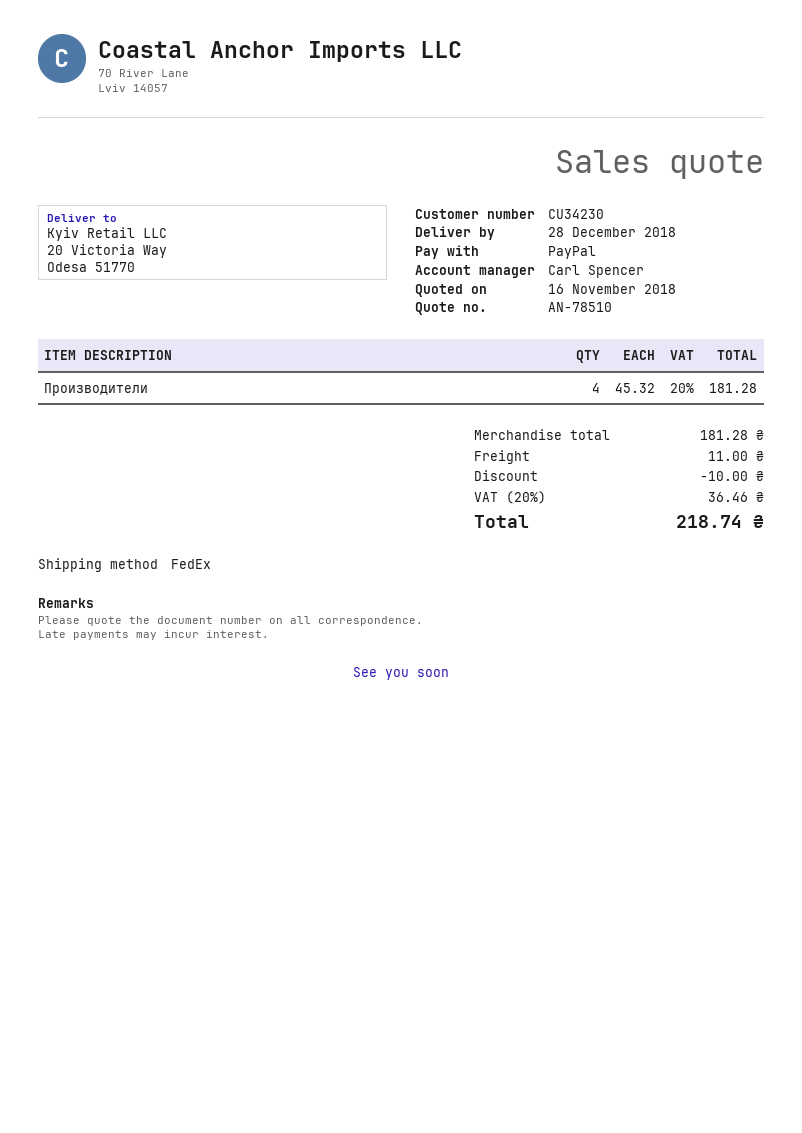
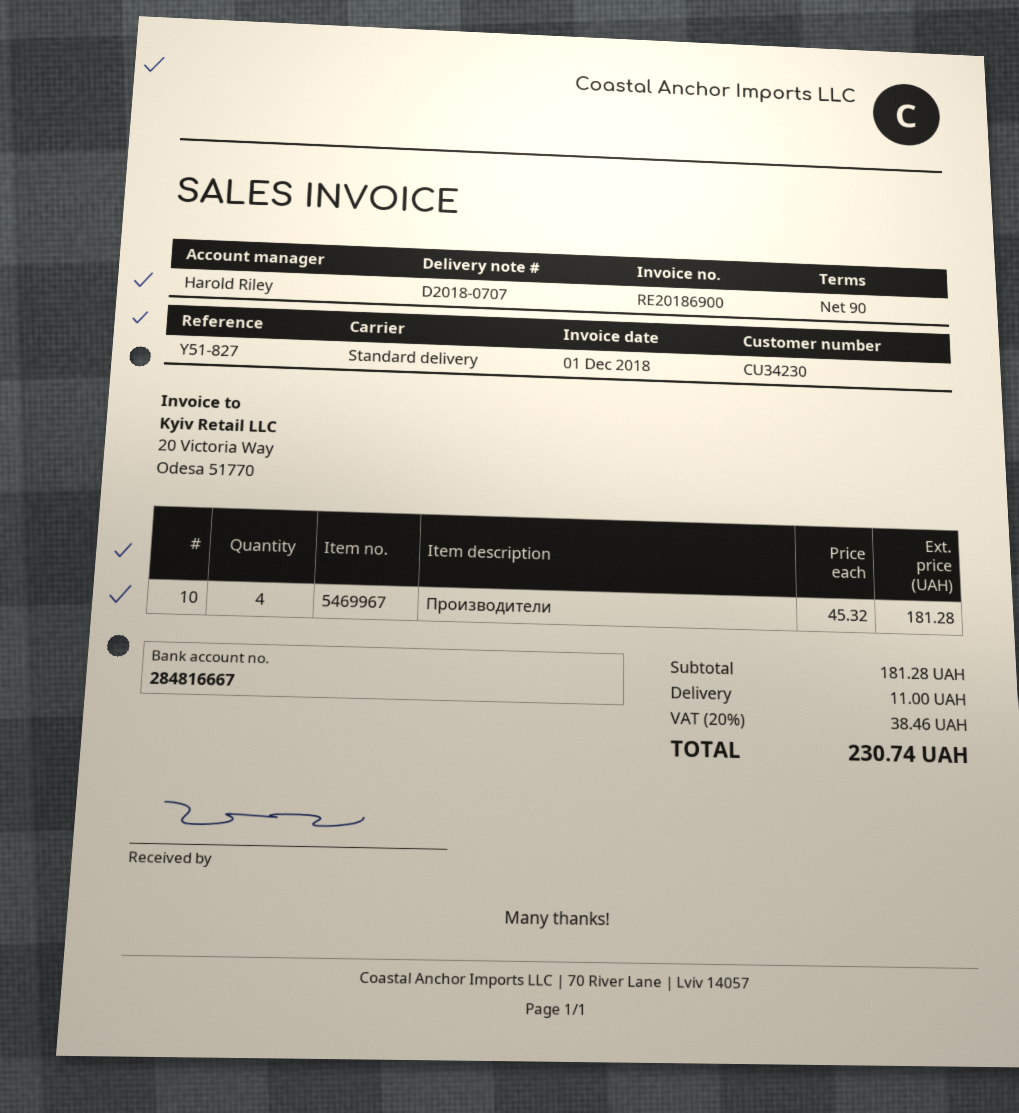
sales rep: Carl Spencer -> Harold Riley
shipping method: FedEx -> standard
discount: 10.00 -> none
tax: 20% = 36.46 -> 20% = 38.46
total: 218.74 -> 230.74

